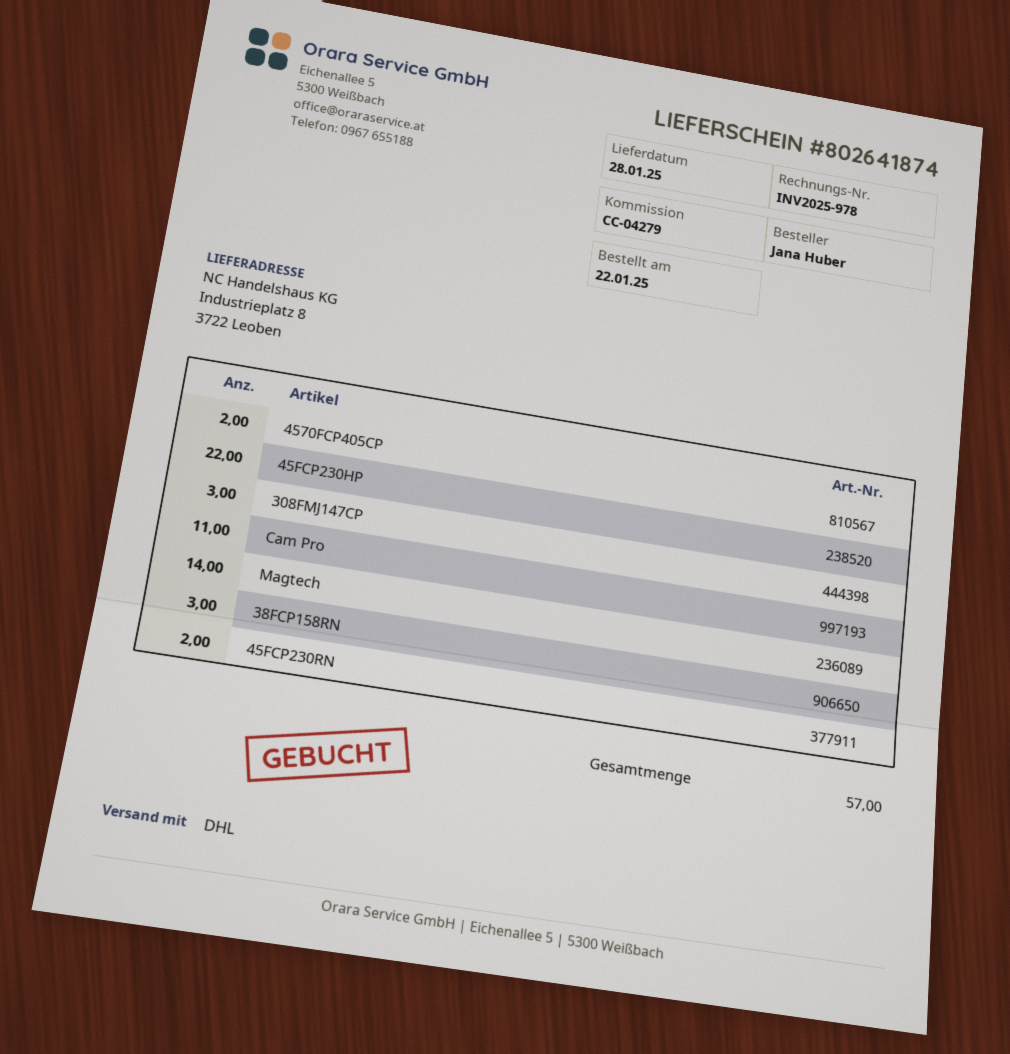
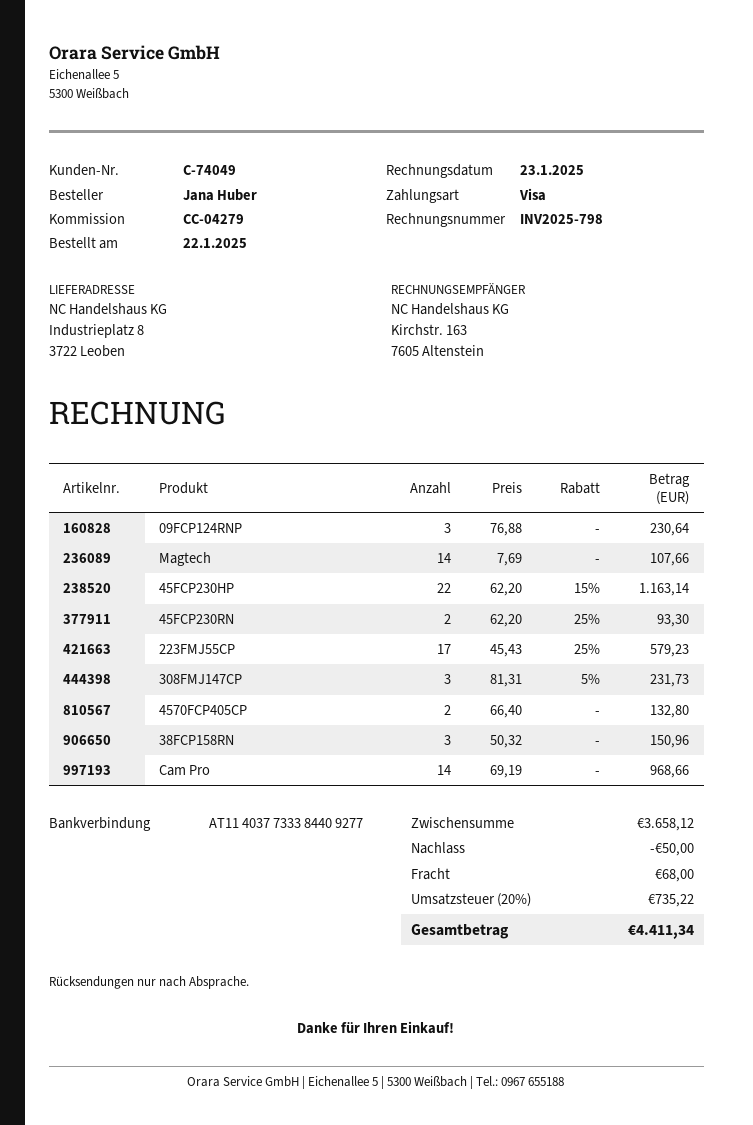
invoice number: INV2025-978 -> INV2025-798
Cam Pro: 11 -> 14
09FCP124RNP: none -> 3
223FMJ55CP: none -> 17

